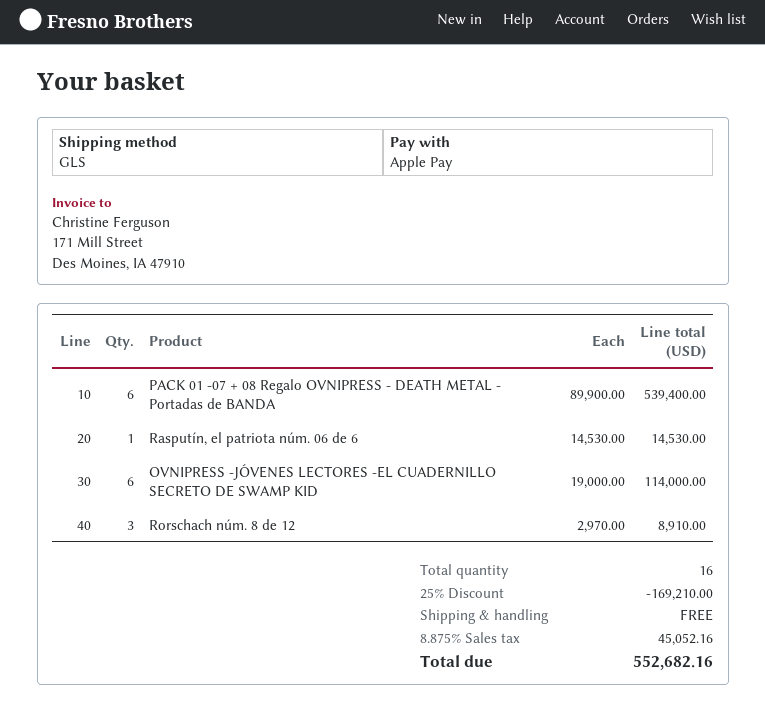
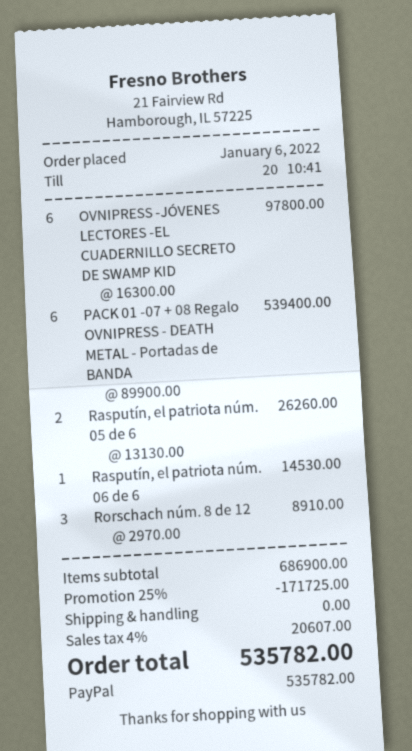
payment method: Apple Pay -> PayPal
OVNIPRESS -JÓVENES LECTORES -EL CUADERNILLO SECRETO DE SWAMP KID: 6 x 19000.00 = 114000.00 -> 6 x 16300.00 = 97800.00
Rasputín, el patriota núm. 05 de 6: none -> 2 x 13130.00 = 26260.00
discount: 25% = 169210.00 -> 25% = 171725.00
tax: 8.875% = 45052.16 -> 4% = 20607.00
total: 552682.16 -> 535782.00

